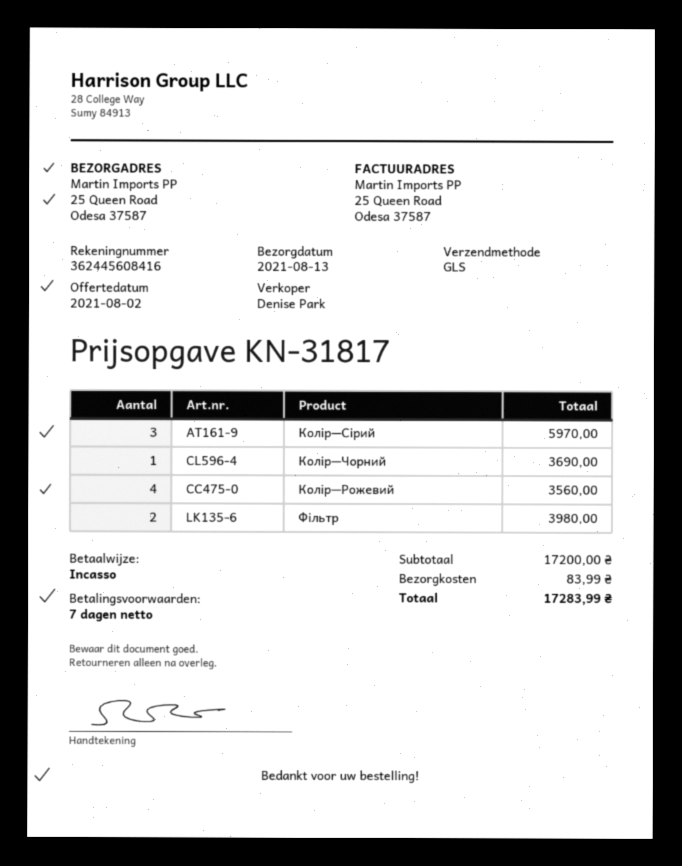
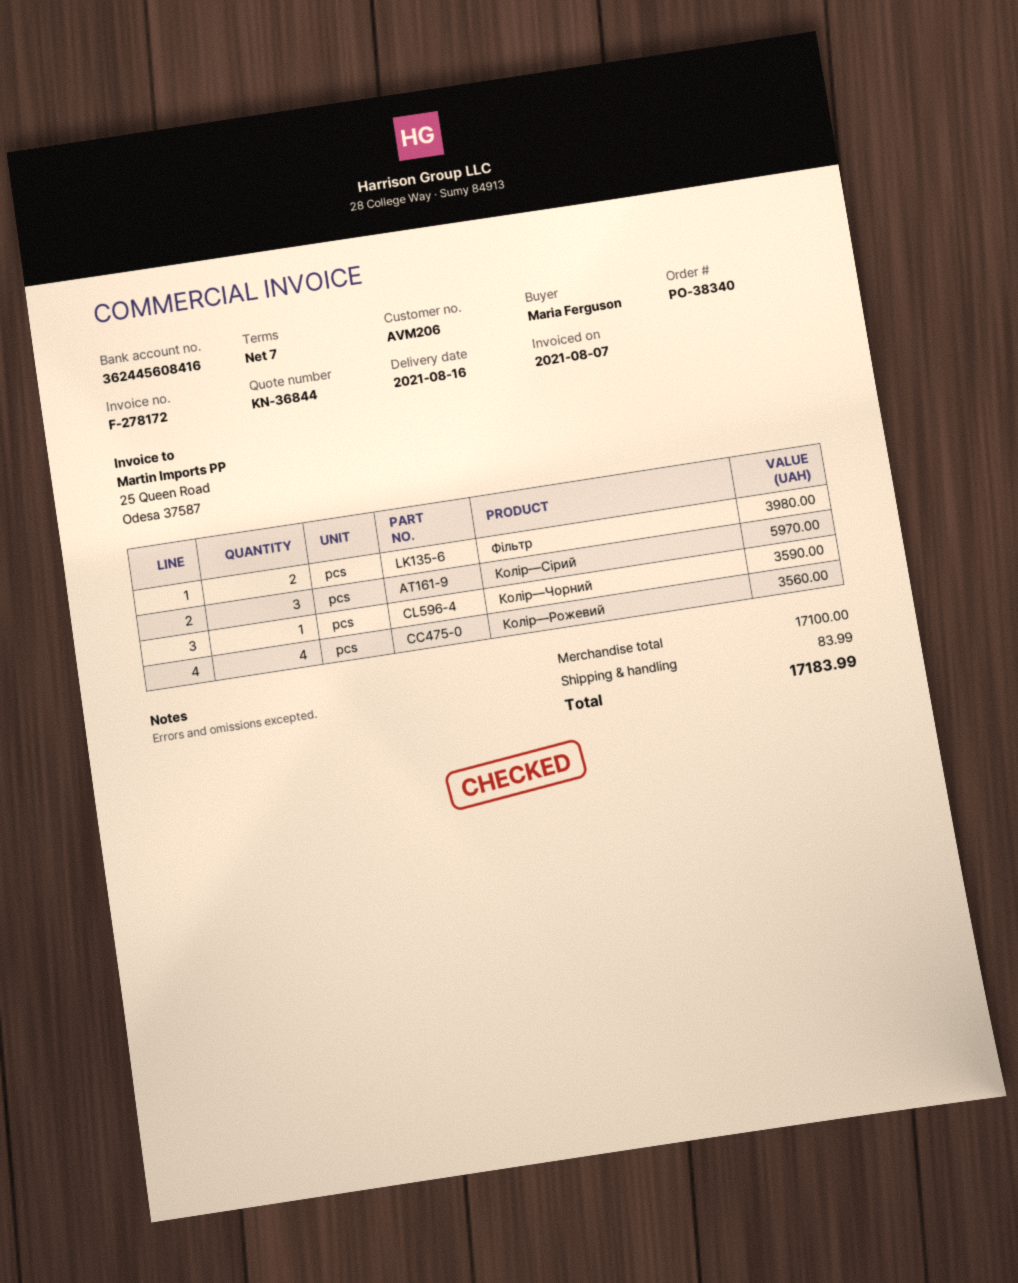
quote number: KN-31817 -> KN-36844
delivery date: 2021-08-13 -> 2021-08-16
Колір—Чорний: 1 for 3690.00 -> 1 for 3590.00
subtotal: 17200.00 -> 17100.00
total: 17283.99 -> 17183.99

